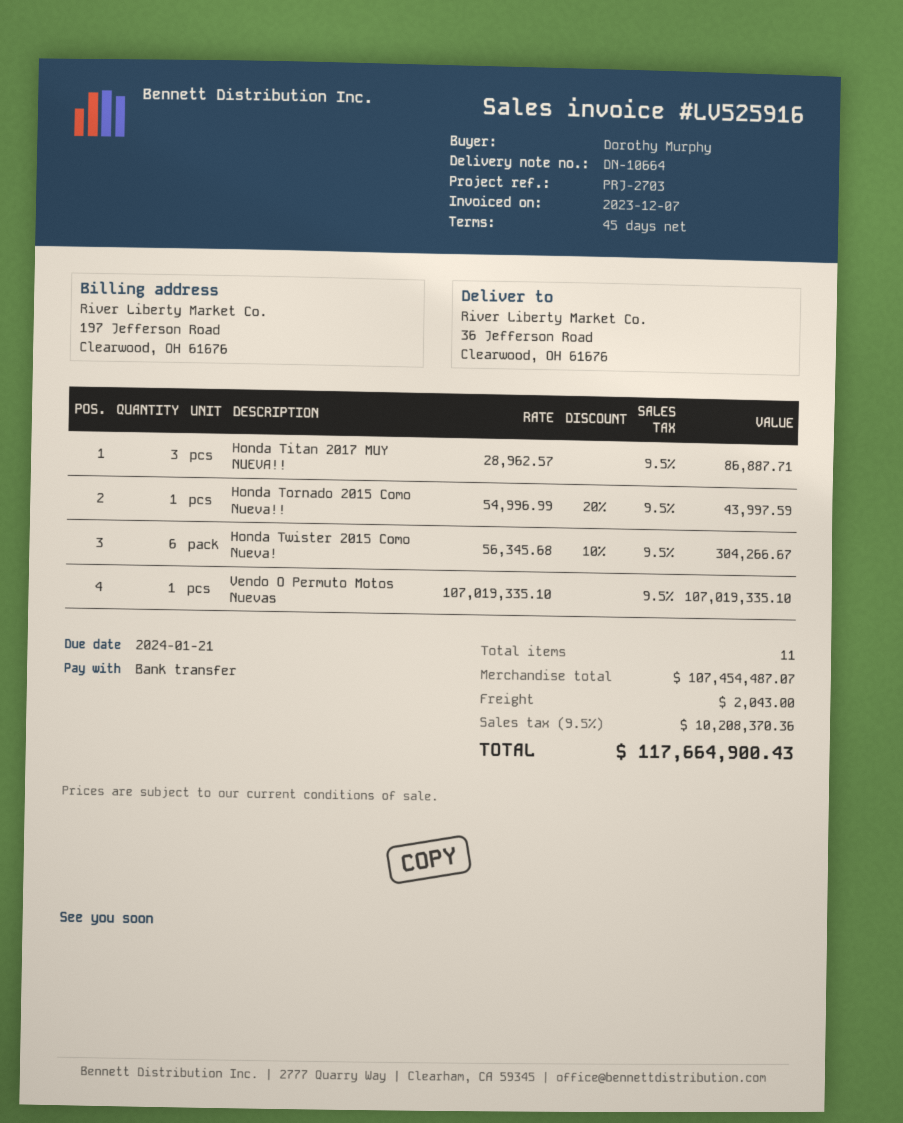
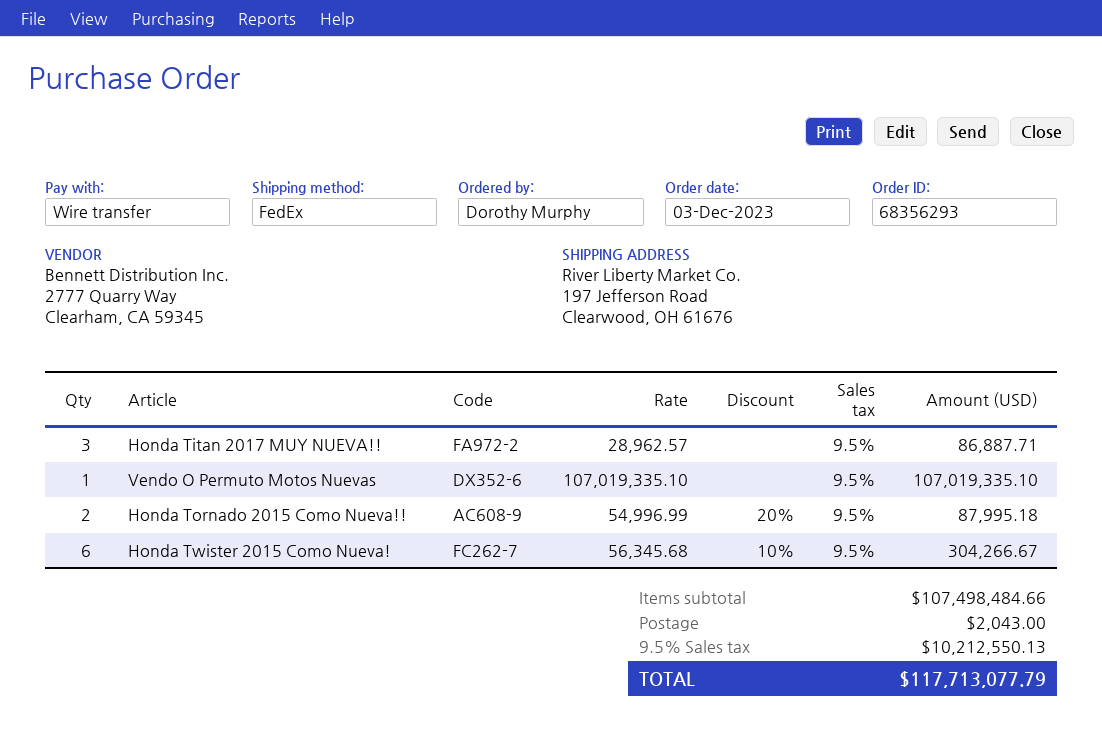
ship to: 36 Jefferson Road, Clearwood, OH 61676 -> 197 Jefferson Road, Clearwood, OH 61676
Honda Tornado 2015 Como Nueva!!: 1 x 54996.99 - 20% = 43997.59 -> 2 x 54996.99 - 20% = 87995.18
subtotal: 107454487.07 -> 107498484.66
tax: 9.5% = 10208370.36 -> 9.5% = 10212550.13
total: 117664900.43 -> 117713077.79

